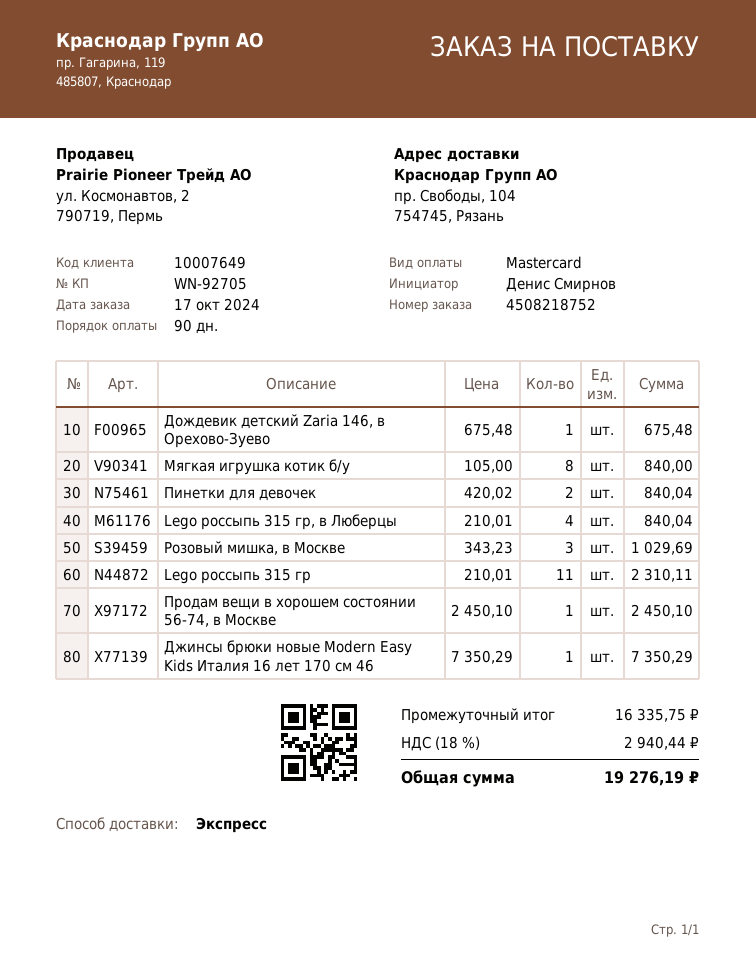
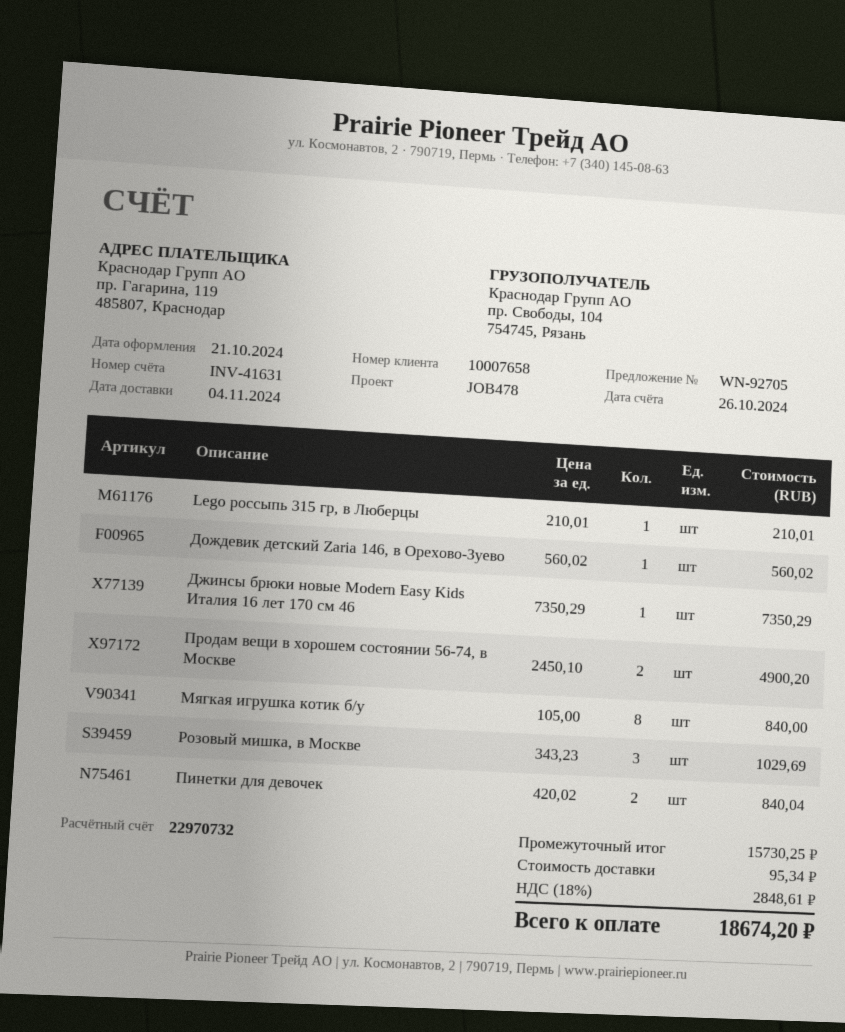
order date: 2024-10-17 -> 2024-10-21
customer number: 10007649 -> 10007658
Дождевик детский Zaria 146, в Орехово-Зуево: 1 x 675.48 = 675.48 -> 1 x 560.02 = 560.02
Lego россыпь 315 гр, в Люберцы: 4 x 210.01 = 840.04 -> 1 x 210.01 = 210.01
Lego россыпь 315 гр: 11 x 210.01 = 2310.11 -> none
Продам вещи в хорошем состоянии 56-74, в Москве: 1 x 2450.10 = 2450.10 -> 2 x 2450.10 = 4900.20
subtotal: 16335.75 -> 15730.25
shipping: none -> 95.34
tax: 18% = 2940.44 -> 18% = 2848.61
total: 19276.19 -> 18674.20

